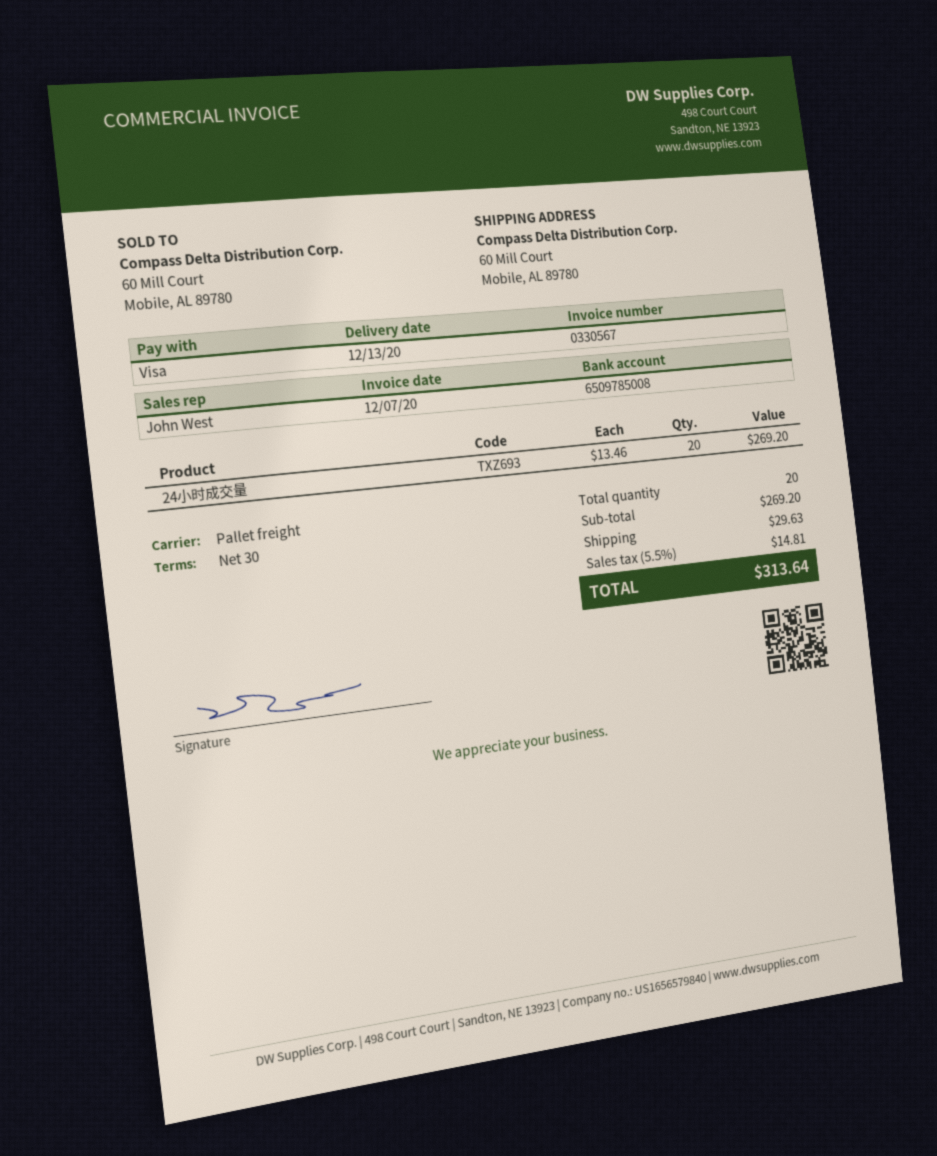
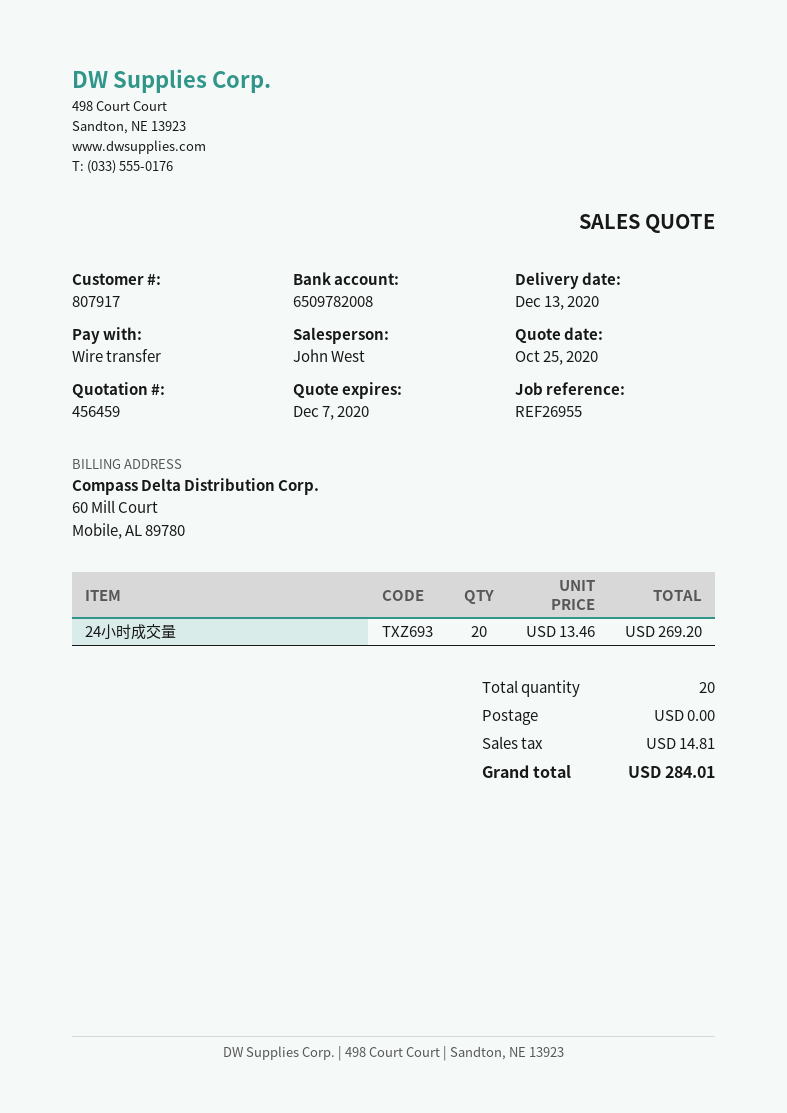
payment method: Visa -> bank transfer
bank account: 6509785008 -> 6509782008
shipping: 29.63 -> 0.00
total: 313.64 -> 284.01

